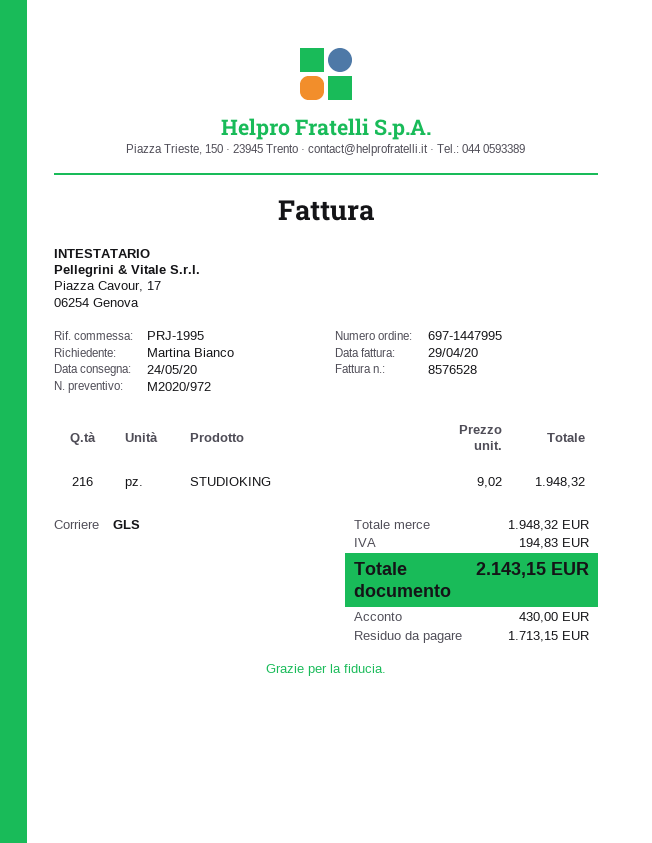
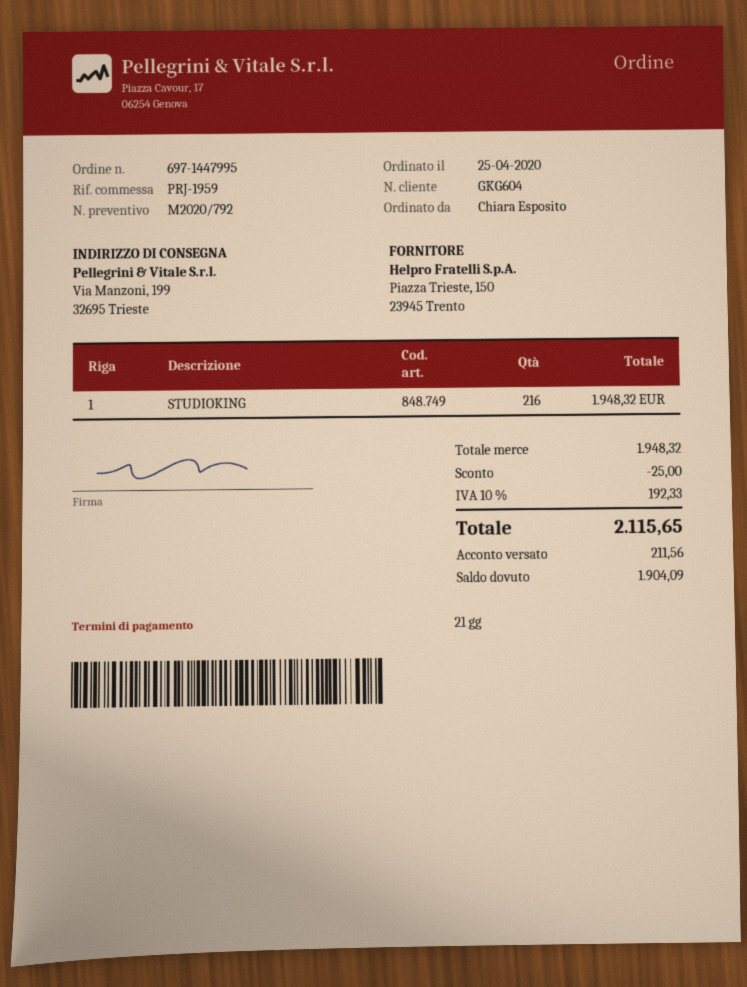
quote number: M2020/972 -> M2020/792
reference: PRJ-1995 -> PRJ-1959
ordered by: Martina Bianco -> Chiara Esposito
discount: none -> 25.00
tax: 194.83 -> 192.33
total: 2143.15 -> 2115.65
deposit: 430.00 -> 211.56
balance: 1713.15 -> 1904.09

